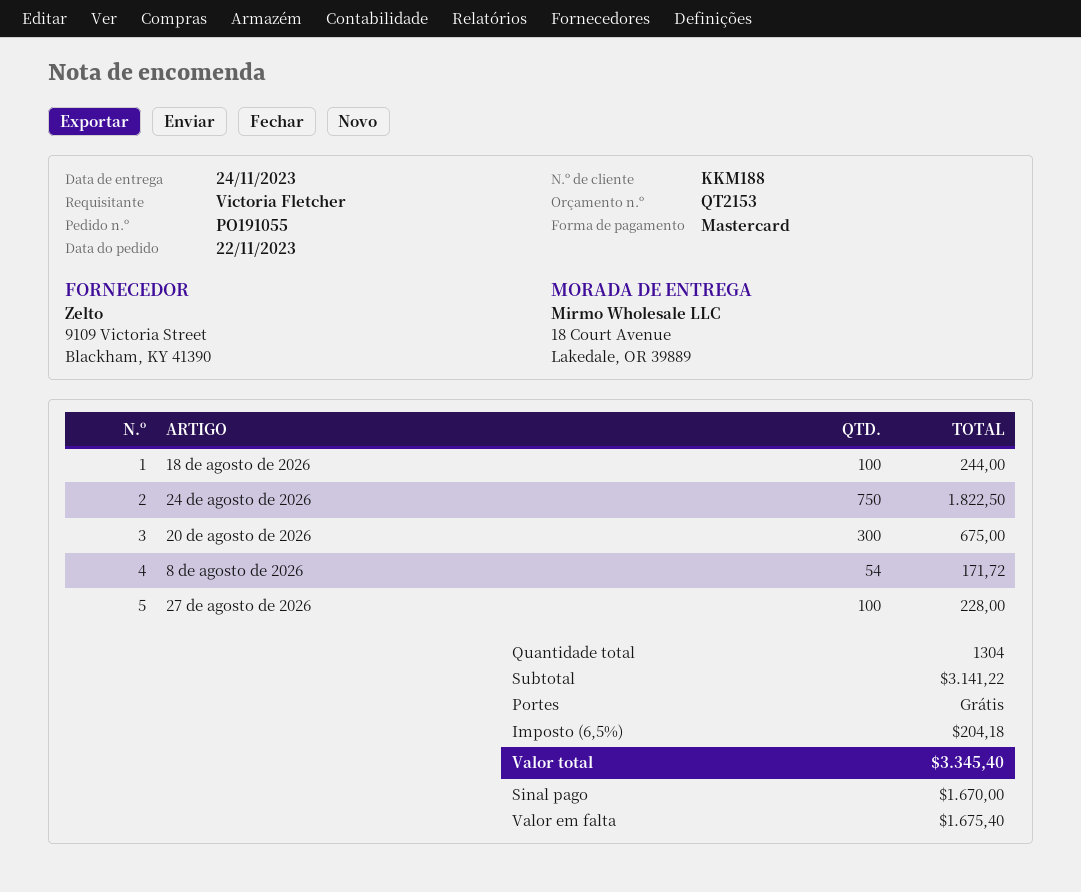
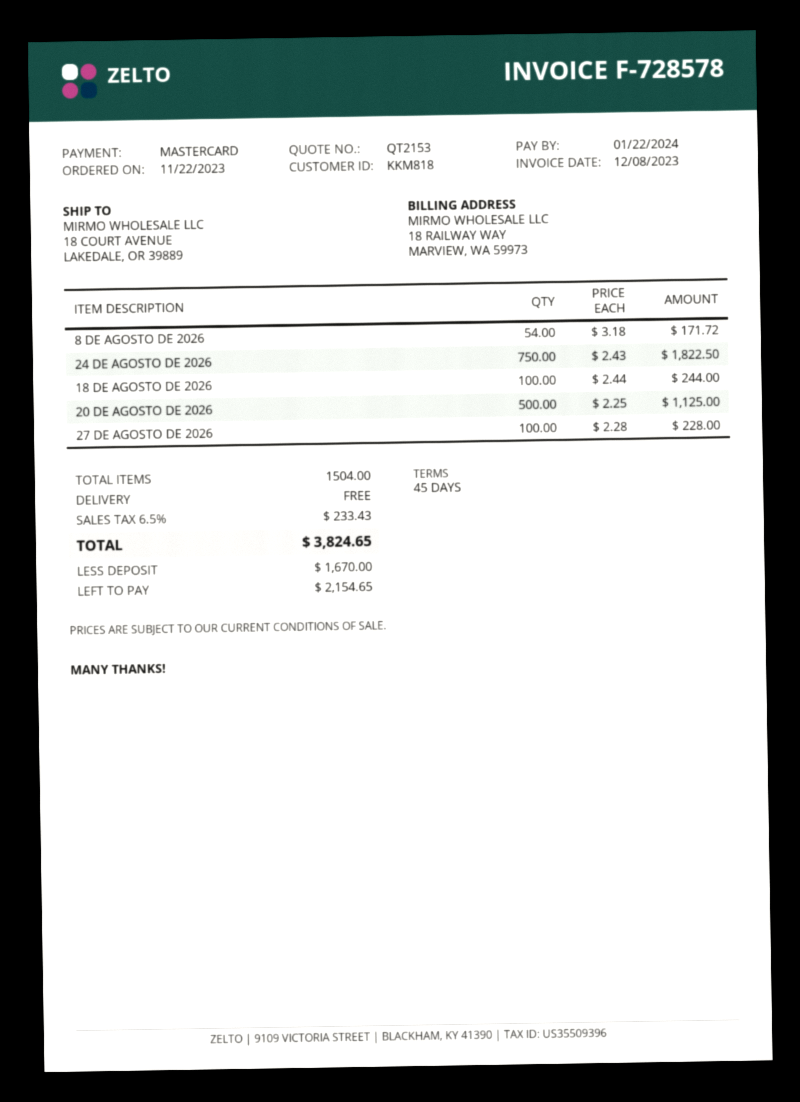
customer number: KKM188 -> KKM818
20 de agosto de 2026: 300 for 675.00 -> 500 for 1125.00
total quantity: 1304 -> 1504
tax: 6.5% = 204.18 -> 6.5% = 233.43
total: 3345.40 -> 3824.65
balance: 1675.40 -> 2154.65

